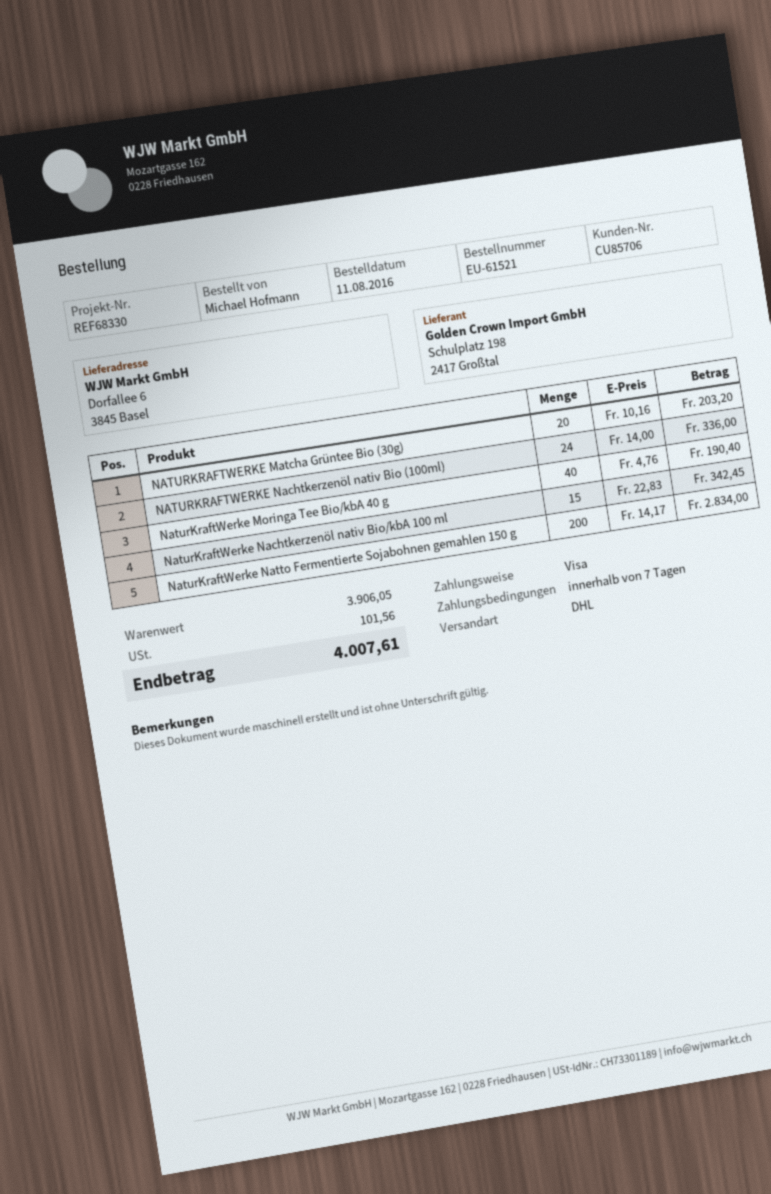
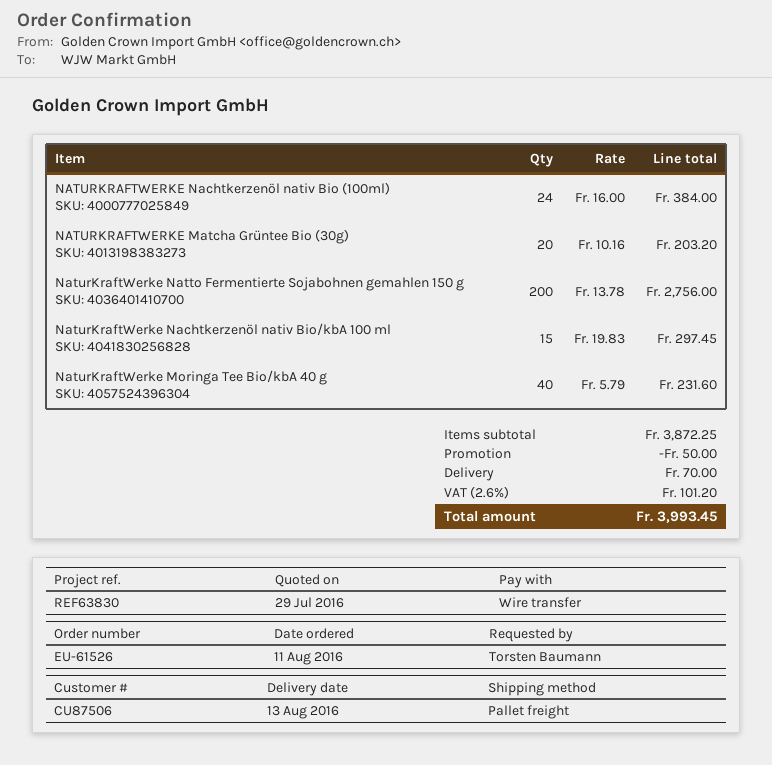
order number: EU-61521 -> EU-61526
customer number: CU85706 -> CU87506
reference: REF68330 -> REF63830
ordered by: Michael Hofmann -> Torsten Baumann
payment method: Visa -> bank transfer
shipping method: DHL -> pallet freight
NATURKRAFTWERKE Nachtkerzenöl nativ Bio (100ml): 24 x 14.00 = 336.00 -> 24 x 16.00 = 384.00
NaturKraftWerke Moringa Tee Bio/kbA 40 g: 40 x 4.76 = 190.40 -> 40 x 5.79 = 231.60
NaturKraftWerke Nachtkerzenöl nativ Bio/kbA 100 ml: 15 x 22.83 = 342.45 -> 15 x 19.83 = 297.45
NaturKraftWerke Natto Fermentierte Sojabohnen gemahlen 150 g: 200 x 14.17 = 2834.00 -> 200 x 13.78 = 2756.00
subtotal: 3906.05 -> 3872.25
discount: none -> 50.00
shipping: none -> 70.00
tax: 101.56 -> 101.20
total: 4007.61 -> 3993.45

